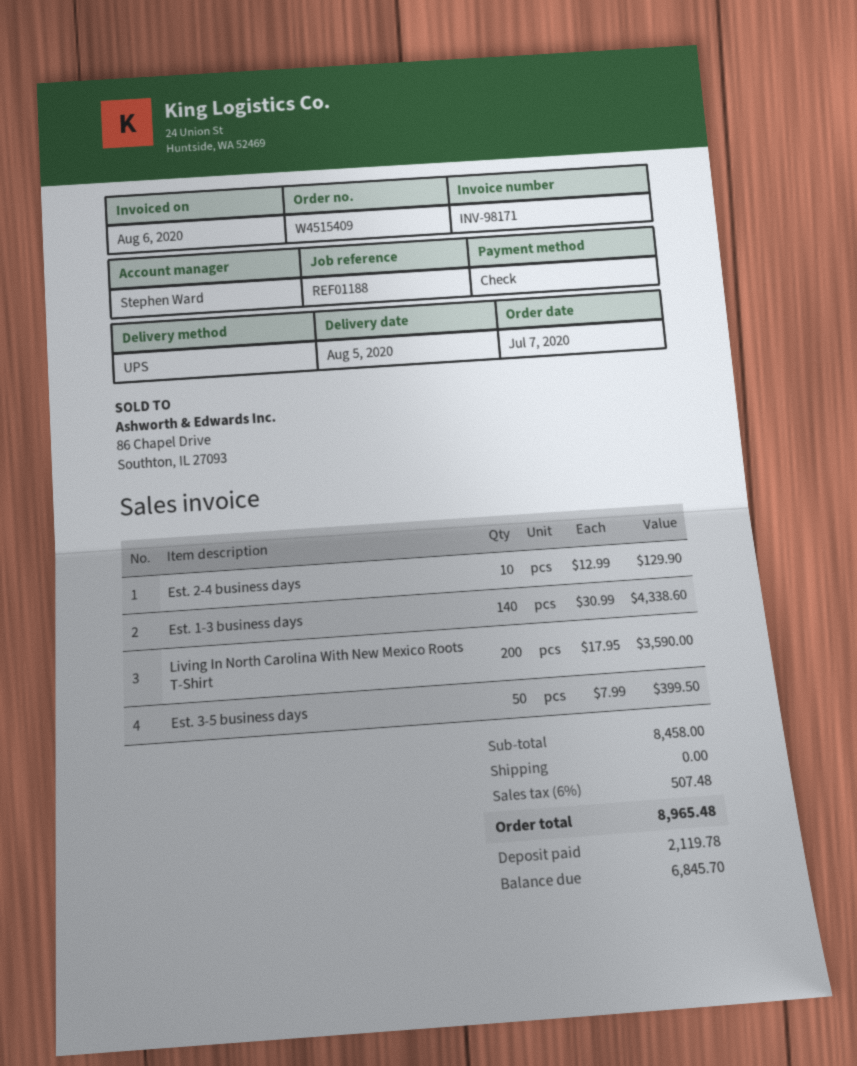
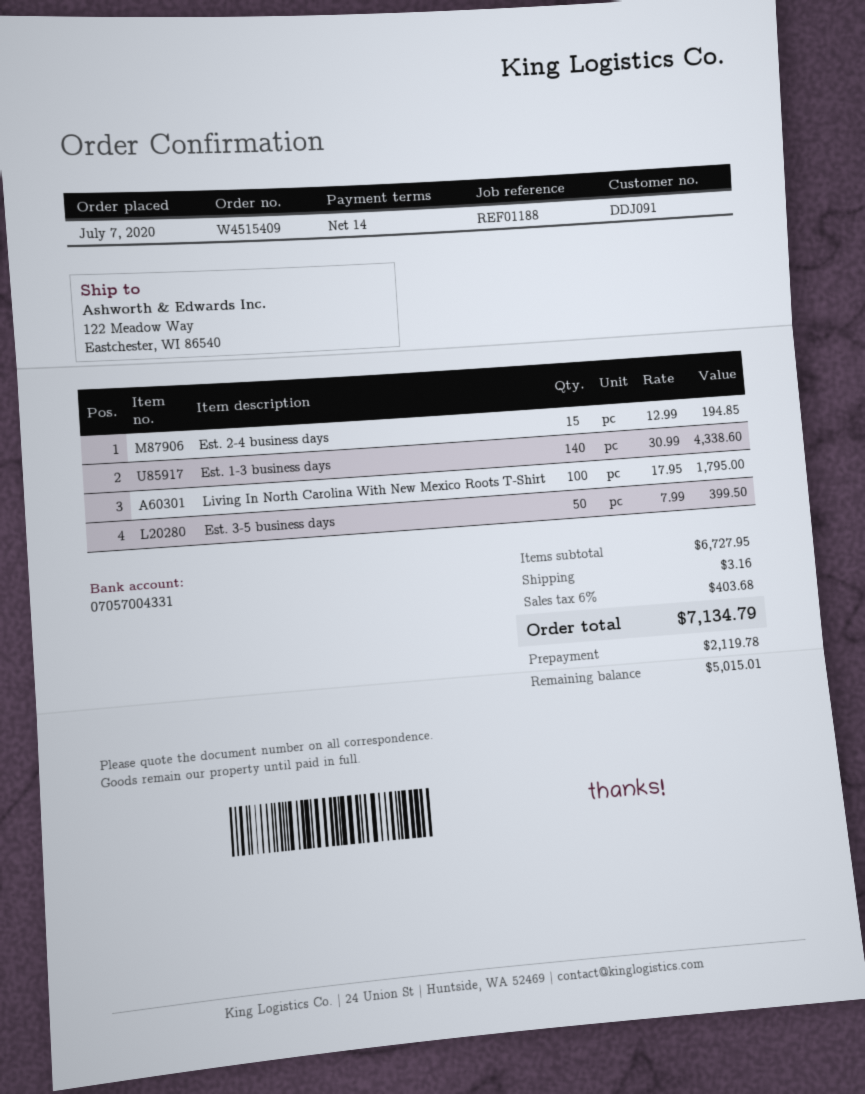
Est. 2-4 business days: 10 x 12.99 = 129.90 -> 15 x 12.99 = 194.85
Living In North Carolina With New Mexico Roots T-Shirt: 200 x 17.95 = 3590.00 -> 100 x 17.95 = 1795.00
subtotal: 8458.00 -> 6727.95
shipping: 0.00 -> 3.16
tax: 6% = 507.48 -> 6% = 403.68
total: 8965.48 -> 7134.79
balance: 6845.70 -> 5015.01

